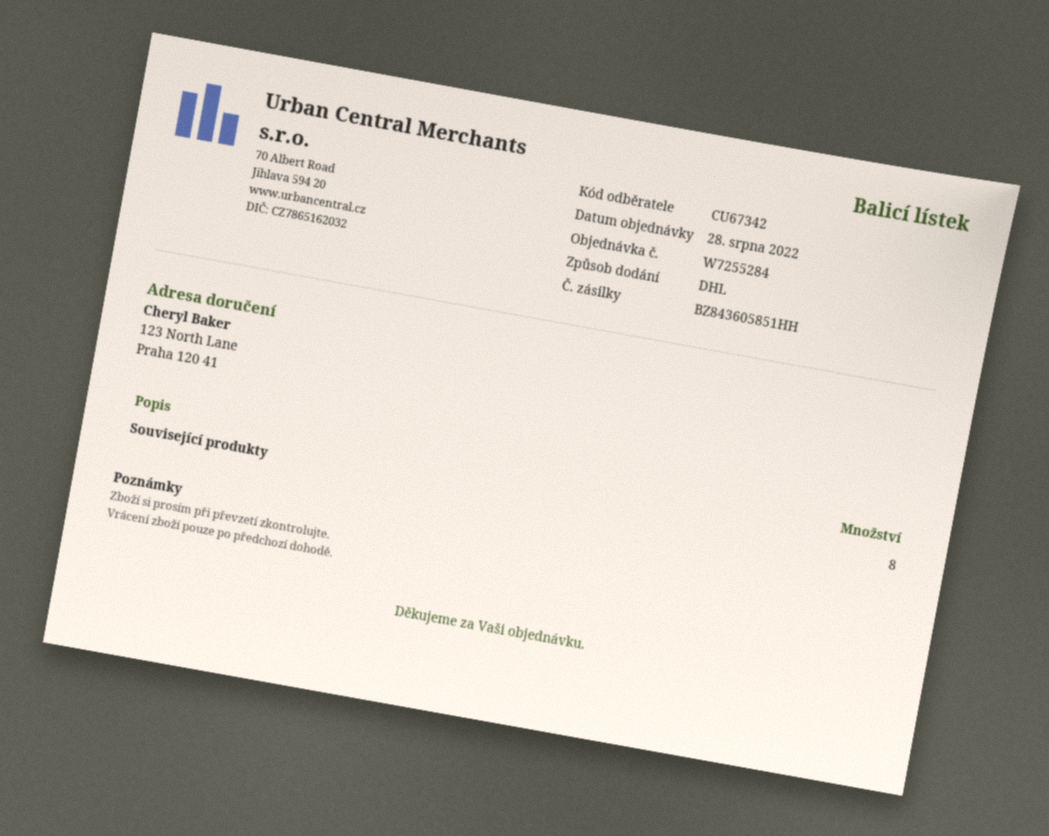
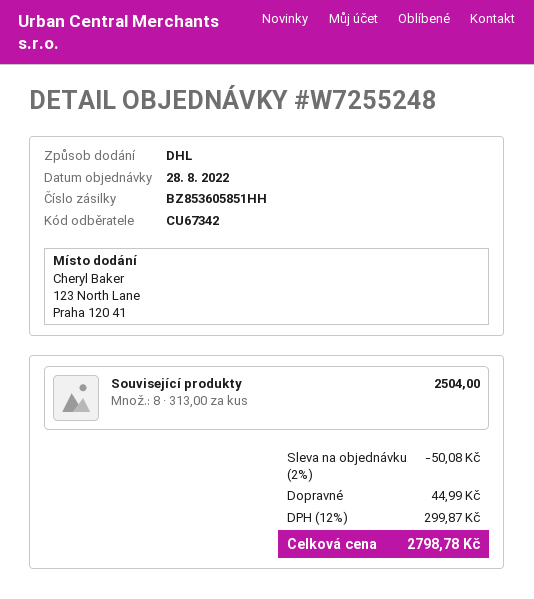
order number: W7255284 -> W7255248
tracking number: BZ843605851HH -> BZ853605851HH

